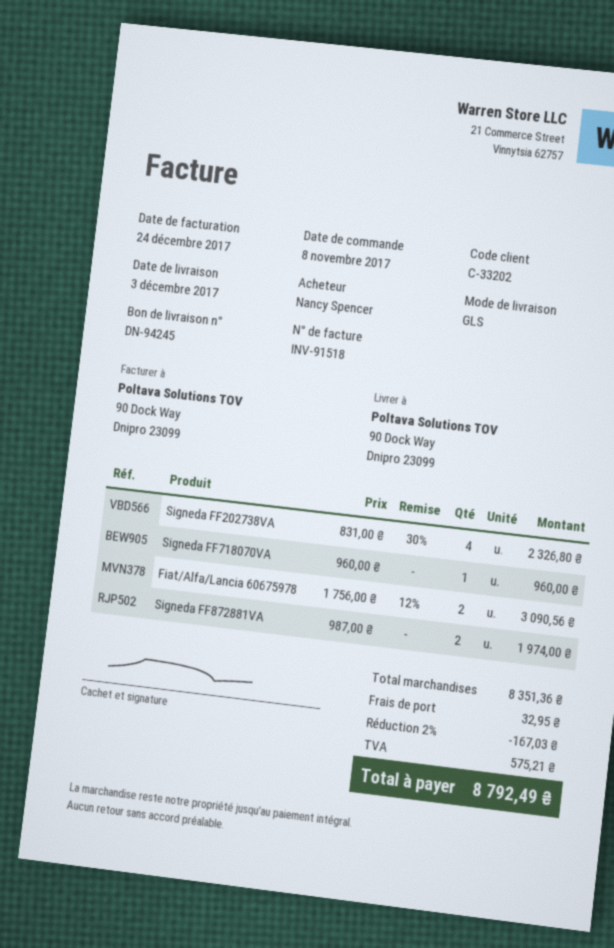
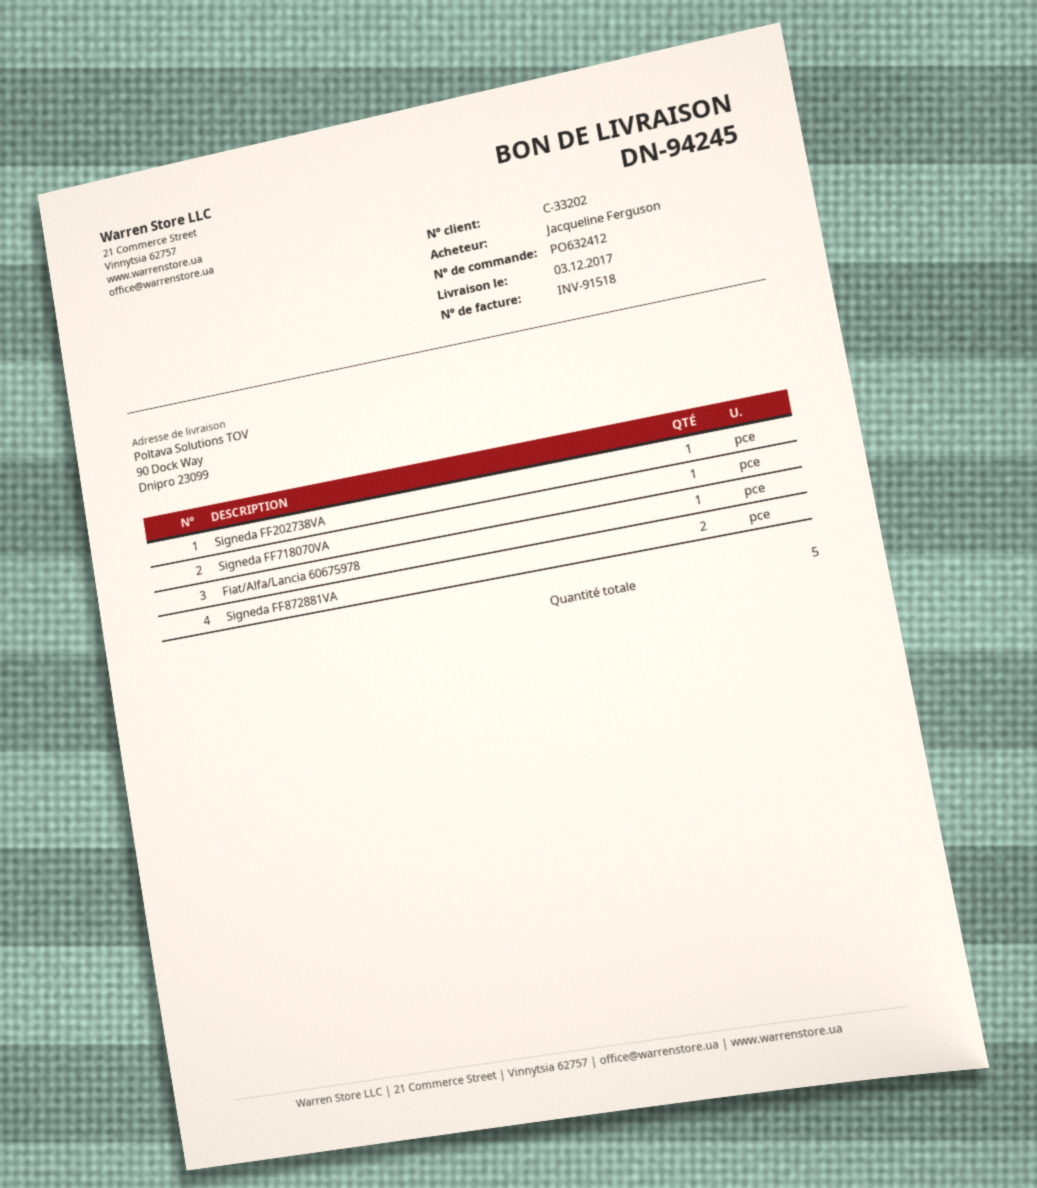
ordered by: Nancy Spencer -> Jacqueline Ferguson
Signeda FF202738VA: 4 -> 1
Fiat/Alfa/Lancia 60675978: 2 -> 1

